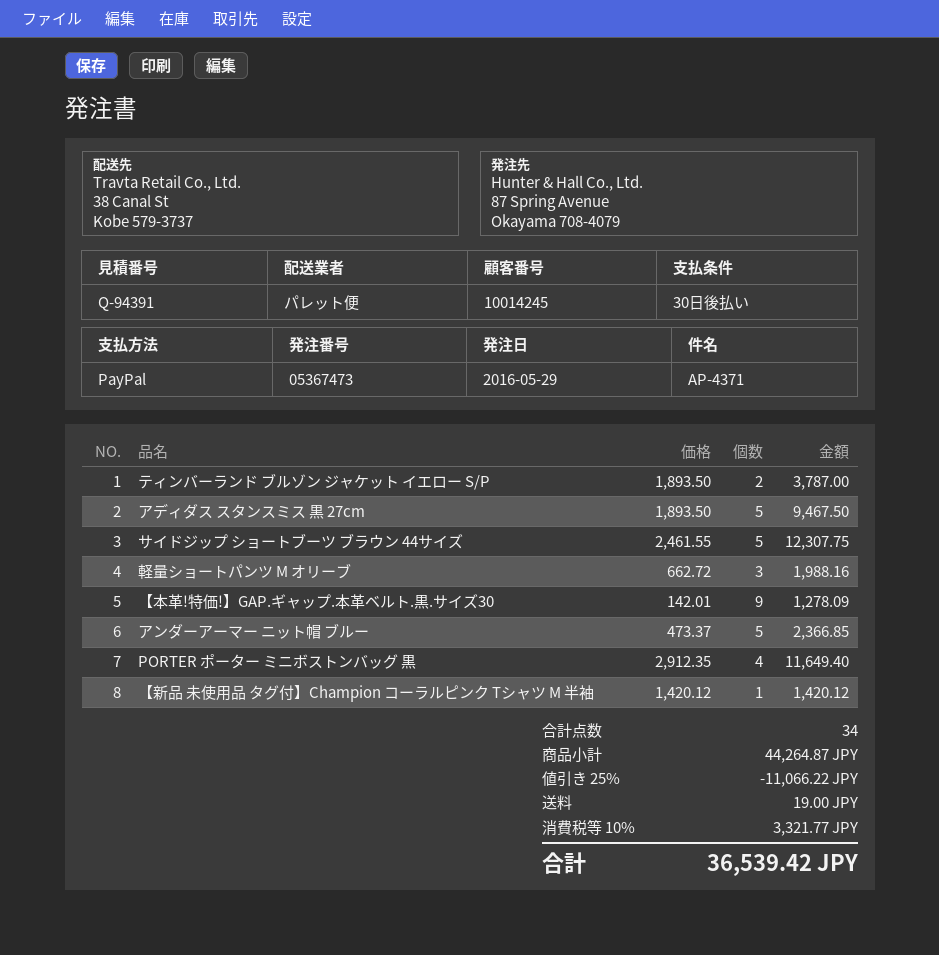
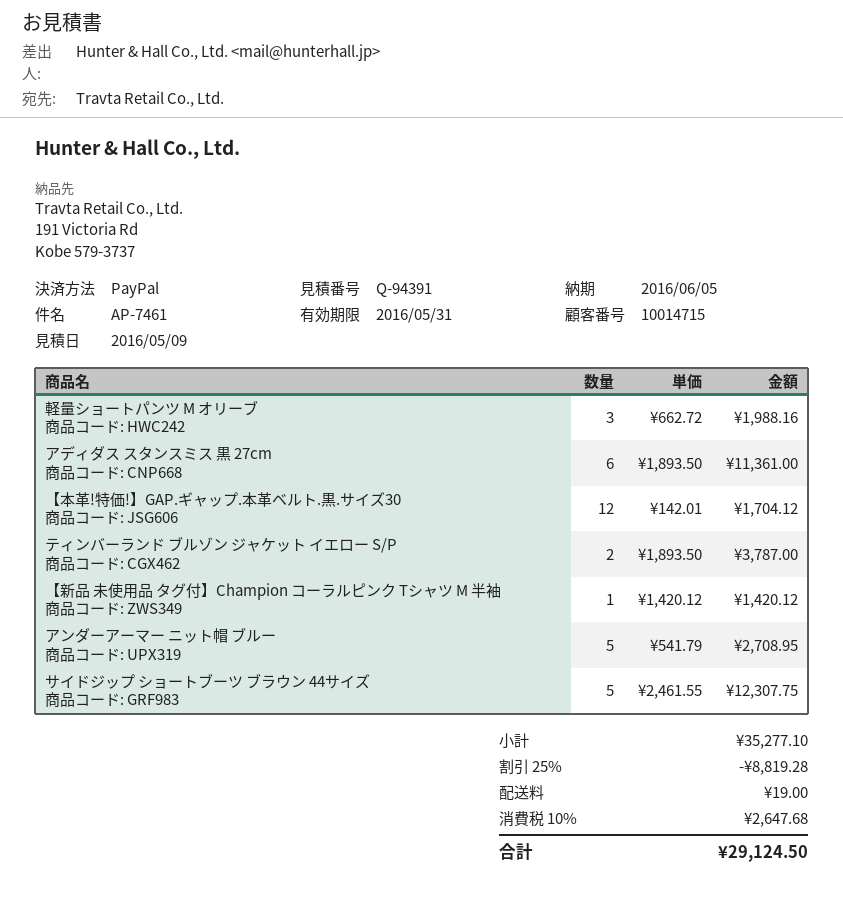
customer number: 10014245 -> 10014715
reference: AP-4371 -> AP-7461
ship to: 38 Canal St, Kobe 579-3737 -> 191 Victoria Rd, Kobe 579-3737
アディダス スタンスミス 黒 27cm: 5 x 1893.50 = 9467.50 -> 6 x 1893.50 = 11361.00
【本革!特価!】GAP.ギャップ.本革ベルト.黒.サイズ30: 9 x 142.01 = 1278.09 -> 12 x 142.01 = 1704.12
アンダーアーマー ニット帽 ブルー: 5 x 473.37 = 2366.85 -> 5 x 541.79 = 2708.95
PORTER ポーター ミニボストンバッグ 黒: 4 x 2912.35 = 11649.40 -> none
subtotal: 44264.87 -> 35277.10
discount: 25% = 11066.22 -> 25% = 8819.28
tax: 10% = 3321.77 -> 10% = 2647.68
total: 36539.42 -> 29124.50

